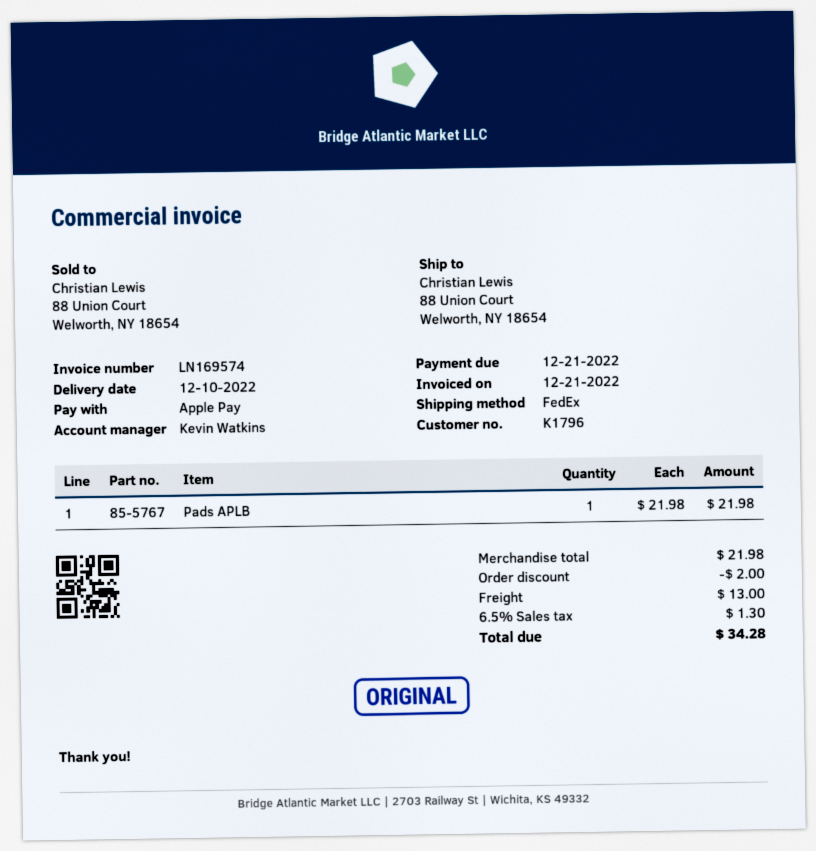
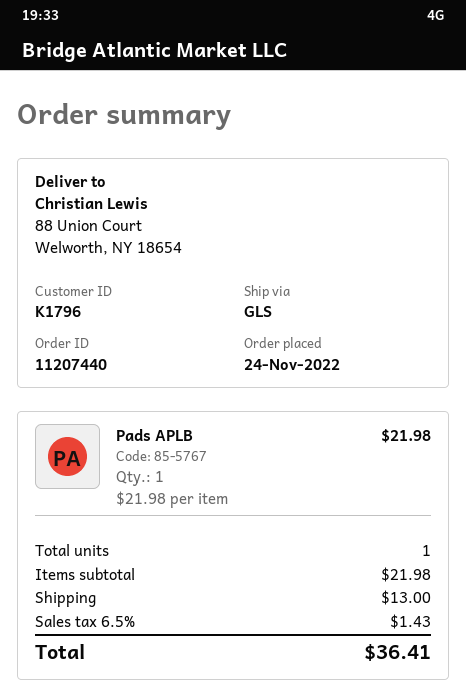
shipping method: FedEx -> GLS
discount: 2.00 -> none
tax: 6.5% = 1.30 -> 6.5% = 1.43
total: 34.28 -> 36.41

